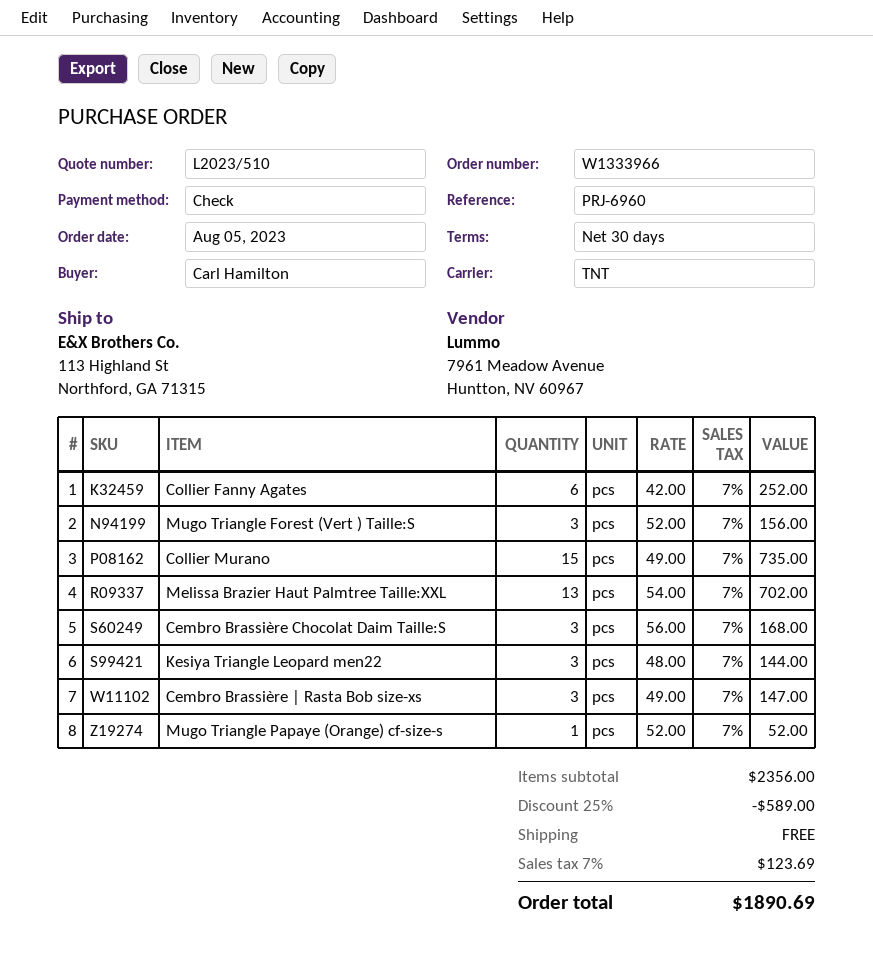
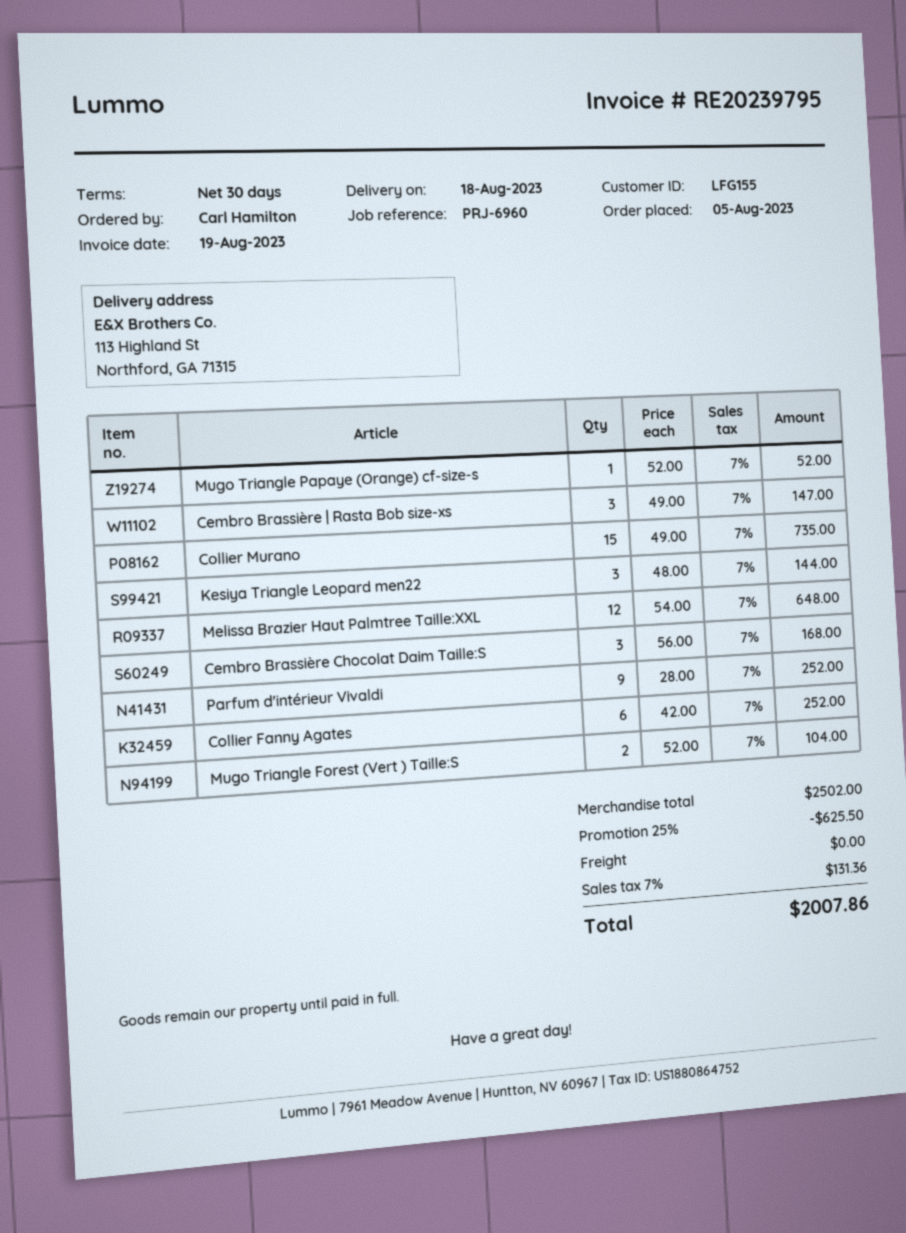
Mugo Triangle Forest (Vert ) Taille:S: 3 x 52.00 = 156.00 -> 2 x 52.00 = 104.00
Melissa Brazier Haut Palmtree Taille:XXL: 13 x 54.00 = 702.00 -> 12 x 54.00 = 648.00
Parfum d'intérieur Vivaldi: none -> 9 x 28.00 = 252.00
subtotal: 2356.00 -> 2502.00
discount: 25% = 589.00 -> 25% = 625.50
tax: 7% = 123.69 -> 7% = 131.36
total: 1890.69 -> 2007.86

